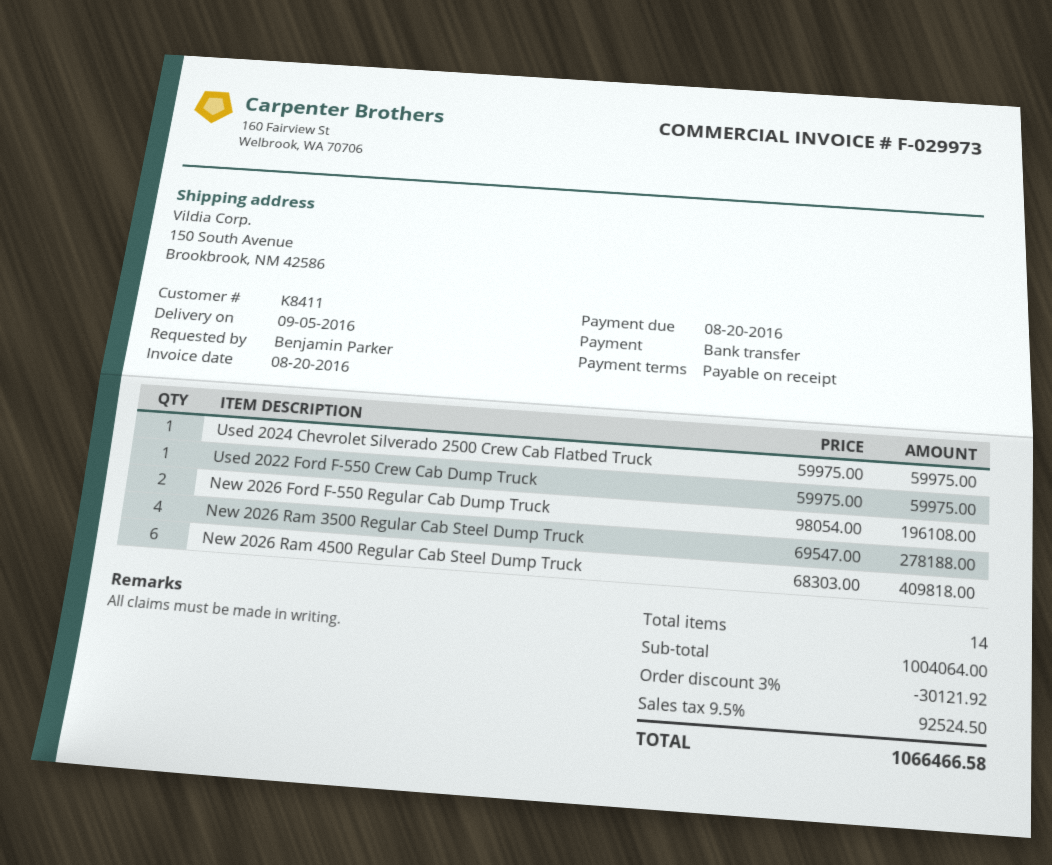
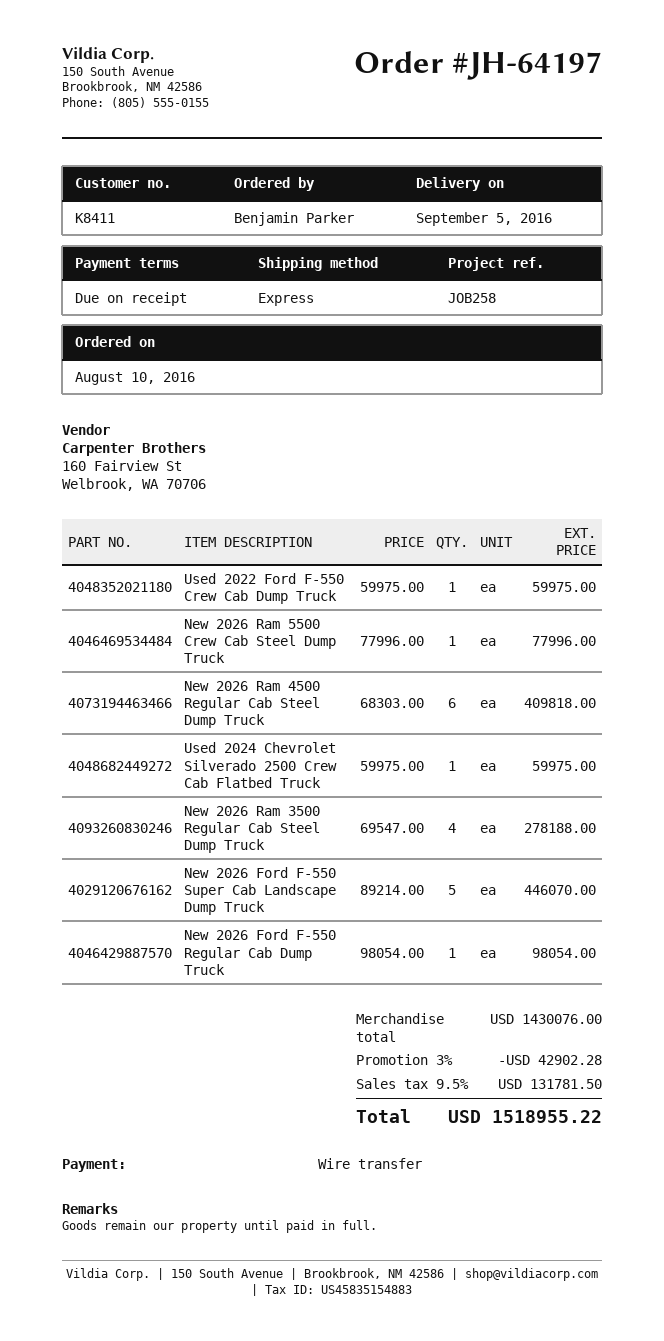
New 2026 Ford F-550 Regular Cab Dump Truck: 2 x 98054.00 = 196108.00 -> 1 x 98054.00 = 98054.00
New 2026 Ram 5500 Crew Cab Steel Dump Truck: none -> 1 x 77996.00 = 77996.00
New 2026 Ford F-550 Super Cab Landscape Dump Truck: none -> 5 x 89214.00 = 446070.00
subtotal: 1004064.00 -> 1430076.00
discount: 3% = 30121.92 -> 3% = 42902.28
tax: 9.5% = 92524.50 -> 9.5% = 131781.50
total: 1066466.58 -> 1518955.22

